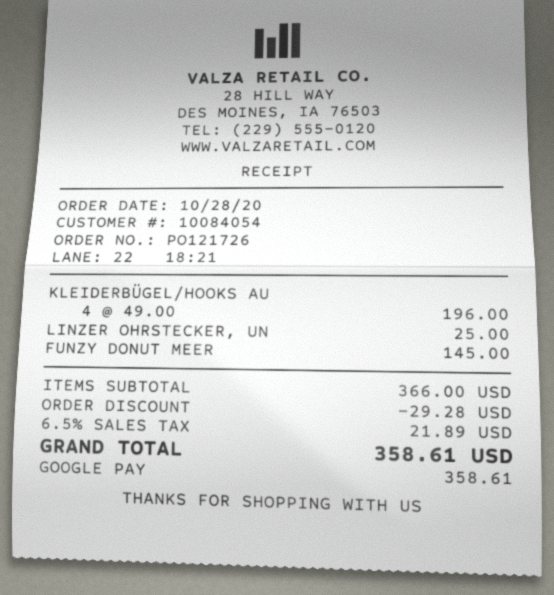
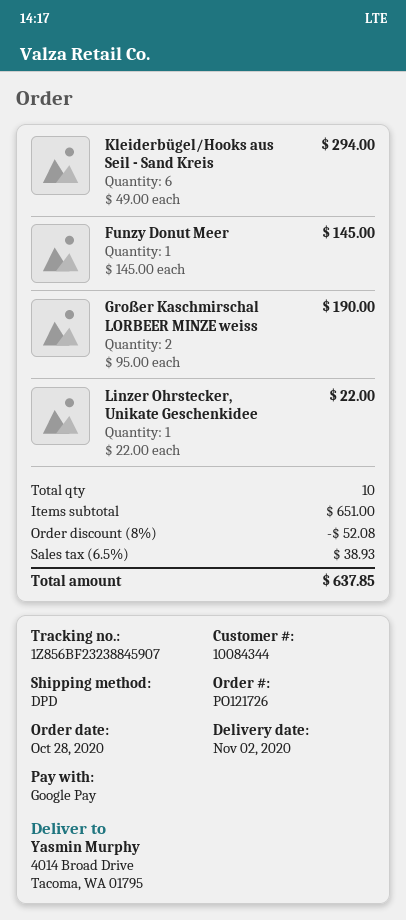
customer number: 10084054 -> 10084344
KLEIDERBÜGEL/HOOKS AU: 4 x 49.00 = 196.00 -> 6 x 49.00 = 294.00
LINZER OHRSTECKER, UN: 1 x 25.00 = 25.00 -> 1 x 22.00 = 22.00
Großer Kaschmirschal LORBEER MINZE weiss: none -> 2 x 95.00 = 190.00
subtotal: 366.00 -> 651.00
discount: 29.28 -> 52.08
tax: 6.5% = 21.89 -> 6.5% = 38.93
total: 358.61 -> 637.85

